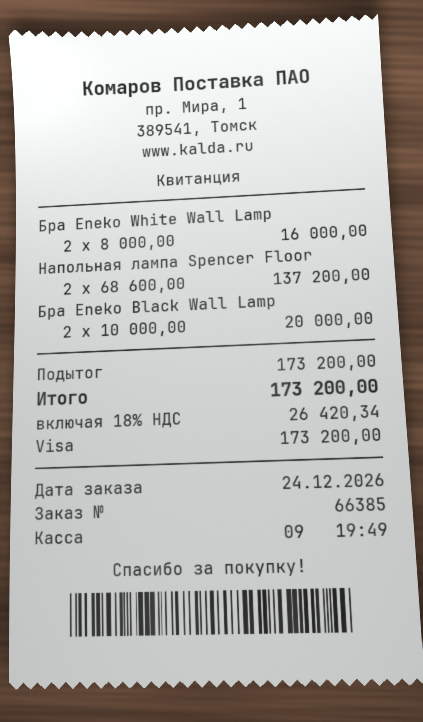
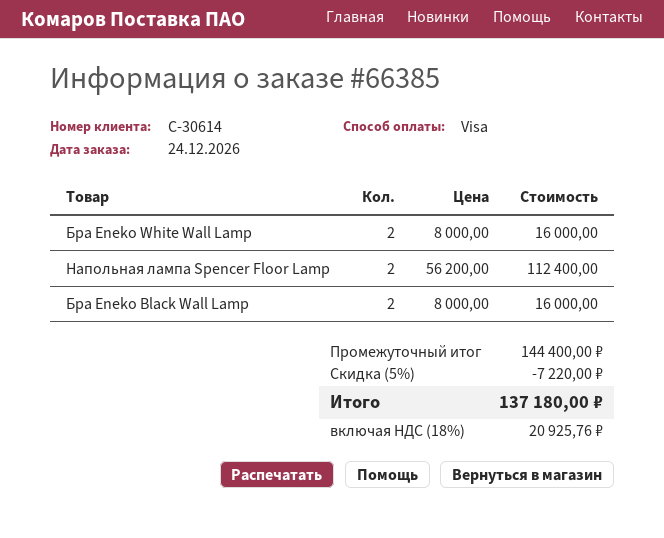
Напольная лампа Spencer Floor: 2 x 68600.00 = 137200.00 -> 2 x 56200.00 = 112400.00
Бра Eneko Black Wall Lamp: 2 x 10000.00 = 20000.00 -> 2 x 8000.00 = 16000.00
subtotal: 173200.00 -> 144400.00
discount: none -> 5% = 7220.00
tax: 18% = 26420.34 -> 18% = 20925.76
total: 173200.00 -> 137180.00

